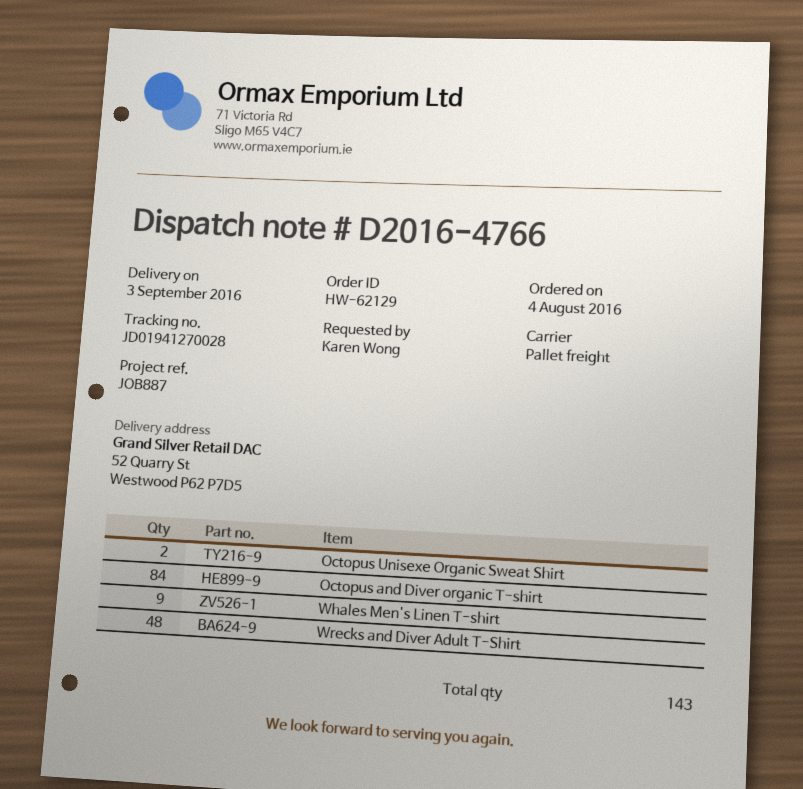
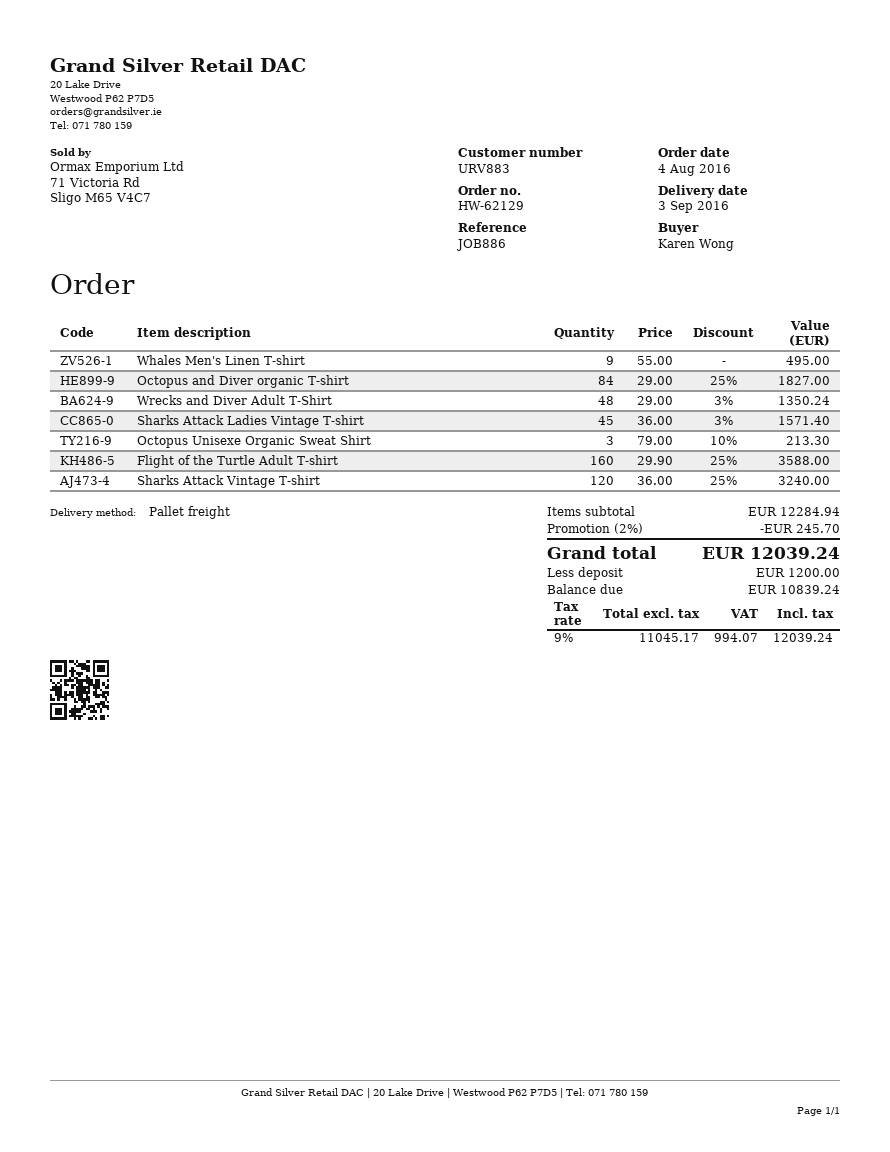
reference: JOB887 -> JOB886
Octopus Unisexe Organic Sweat Shirt: 2 -> 3
Sharks Attack Ladies Vintage T-shirt: none -> 45
Flight of the Turtle Adult T-shirt: none -> 160
Sharks Attack Vintage T-shirt: none -> 120

